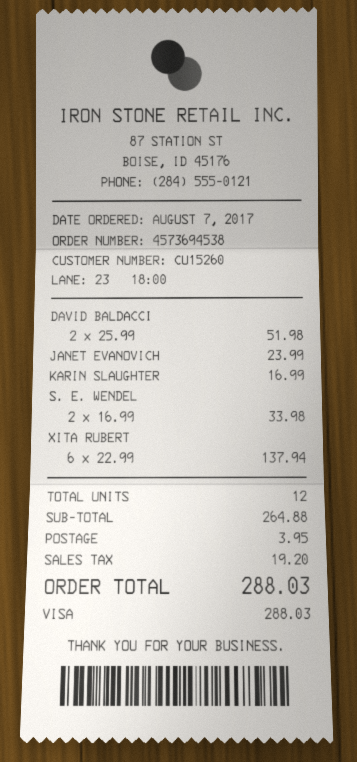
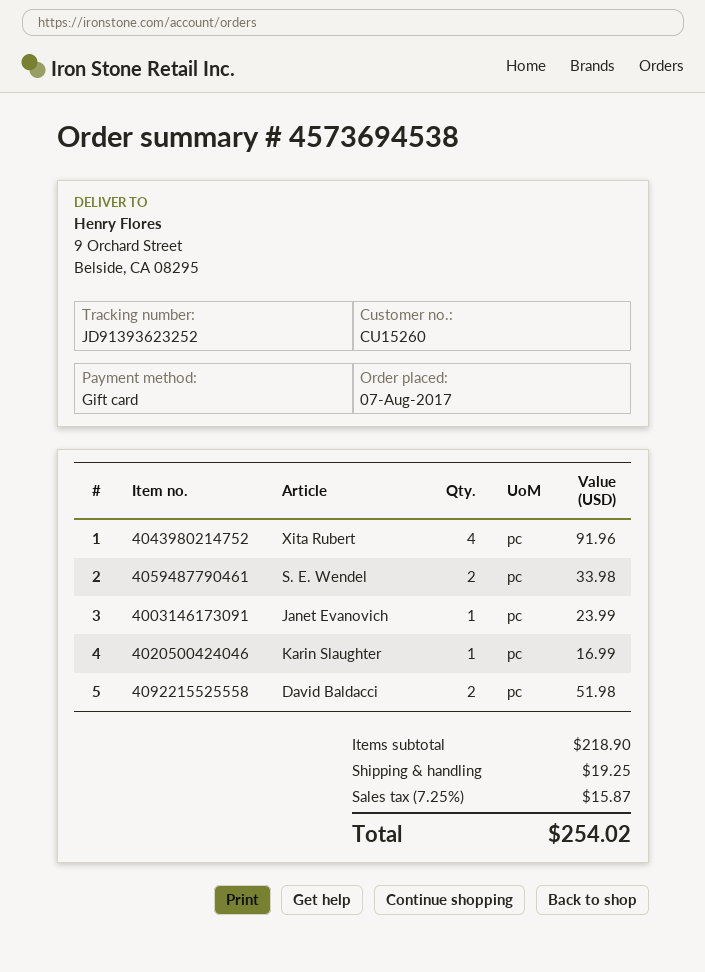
payment method: Visa -> gift card
XITA RUBERT: 6 for 137.94 -> 4 for 91.96
subtotal: 264.88 -> 218.90
shipping: 3.95 -> 19.25
tax: 19.20 -> 15.87
total: 288.03 -> 254.02

